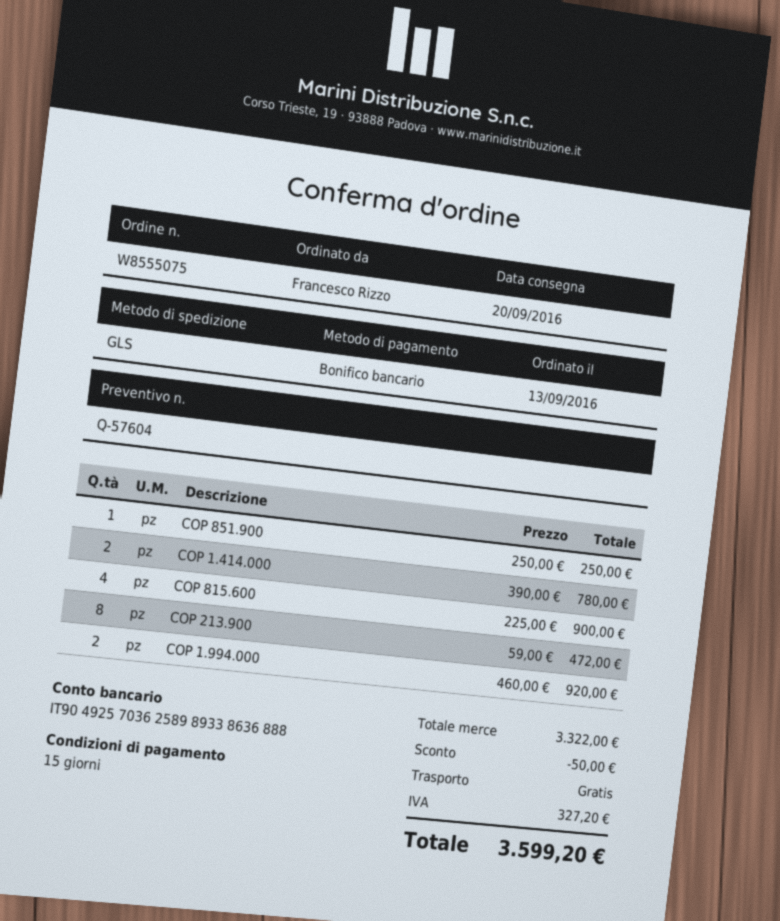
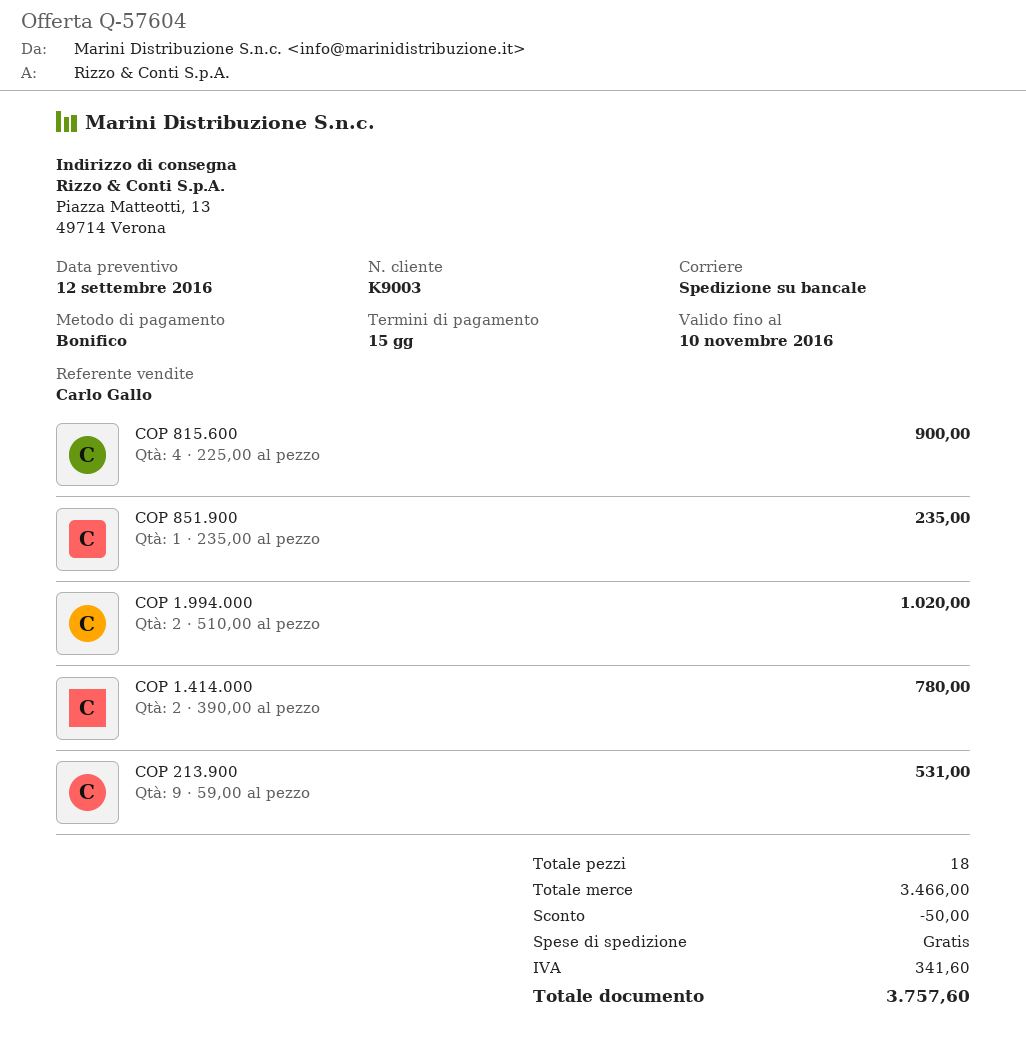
shipping method: GLS -> pallet freight
COP 851.900: 1 x 250.00 = 250.00 -> 1 x 235.00 = 235.00
COP 213.900: 8 x 59.00 = 472.00 -> 9 x 59.00 = 531.00
COP 1.994.000: 2 x 460.00 = 920.00 -> 2 x 510.00 = 1020.00
subtotal: 3322.00 -> 3466.00
tax: 327.20 -> 341.60
total: 3599.20 -> 3757.60

